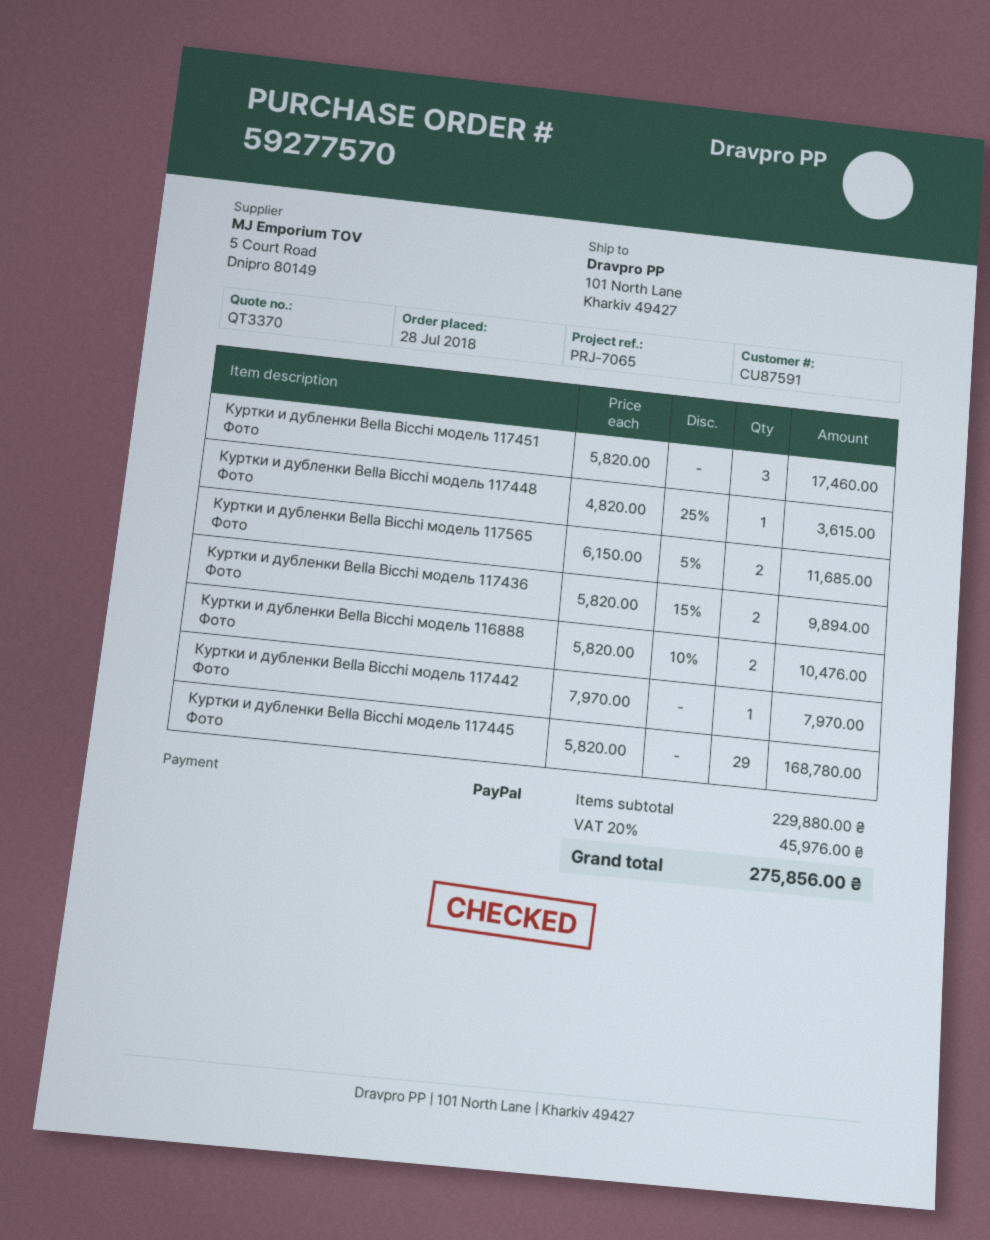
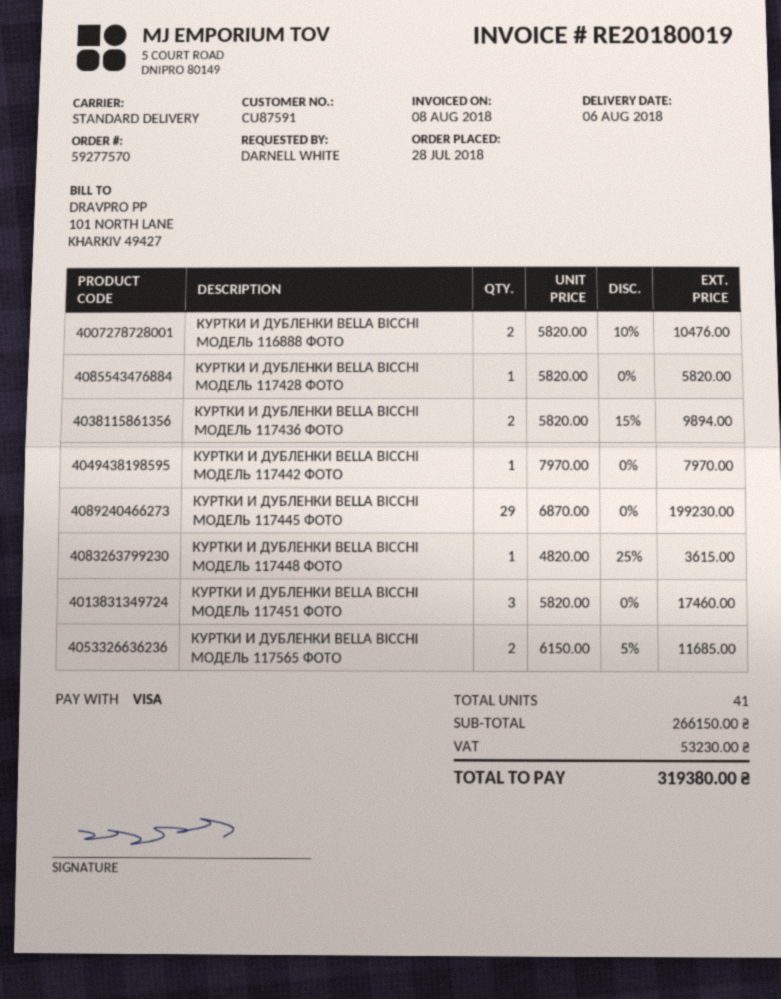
payment method: PayPal -> Visa
Куртки и дубленки Bella Bicchi модель 117445 Фото: 29 x 5820.00 = 168780.00 -> 29 x 6870.00 = 199230.00
КУРТКИ И ДУБЛЕНКИ BELLA BICCHI МОДЕЛЬ 117428 ФОТО: none -> 1 x 5820.00 = 5820.00
subtotal: 229880.00 -> 266150.00
tax: 45976.00 -> 53230.00
total: 275856.00 -> 319380.00

